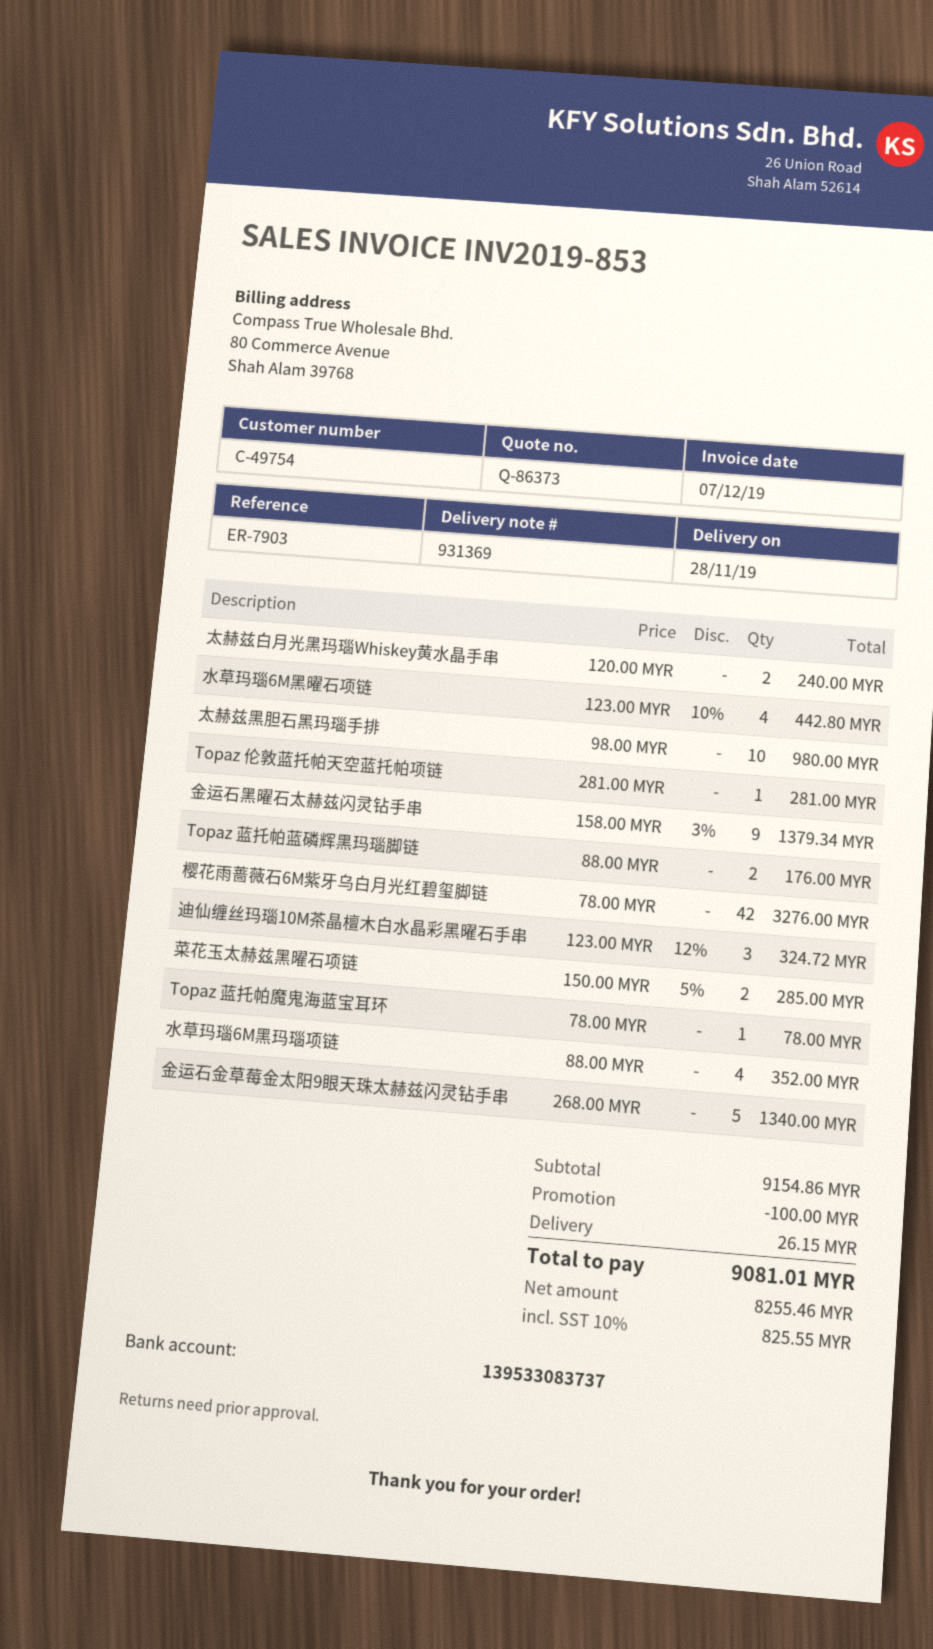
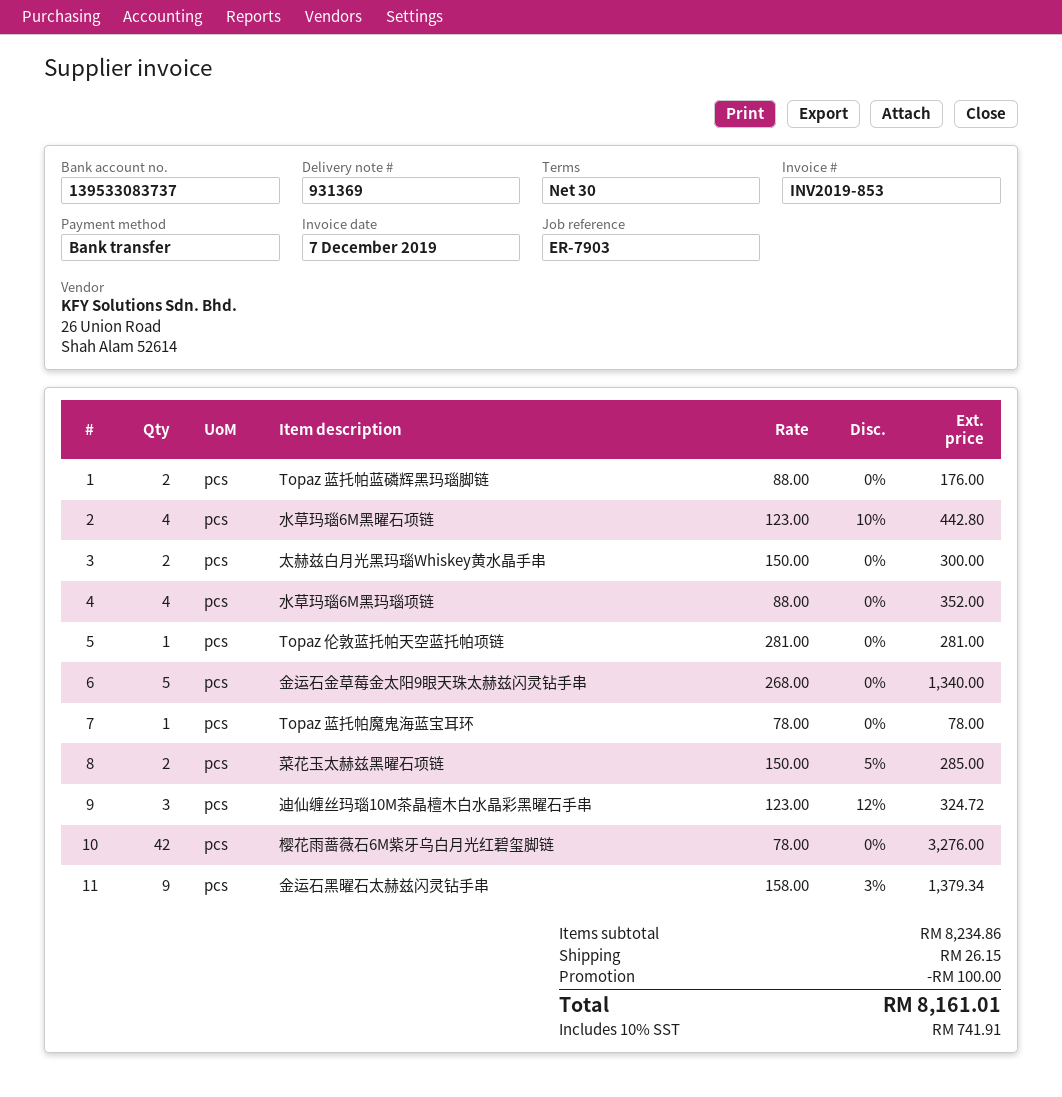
太赫兹白月光黑玛瑙Whiskey黄水晶手串: 2 x 120.00 = 240.00 -> 2 x 150.00 = 300.00
太赫兹黑胆石黑玛瑙手排: 10 x 98.00 = 980.00 -> none
subtotal: 9154.86 -> 8234.86
tax: 10% = 825.55 -> 10% = 741.91
total: 9081.01 -> 8161.01

